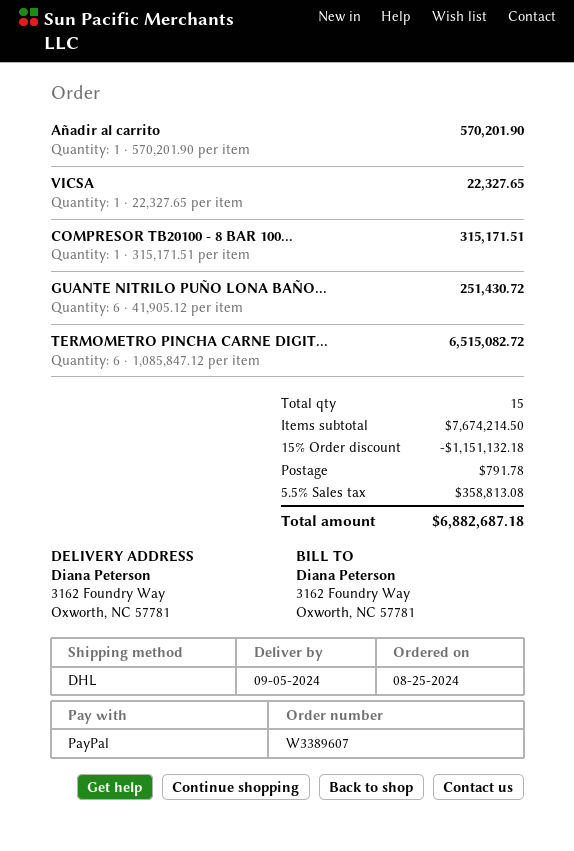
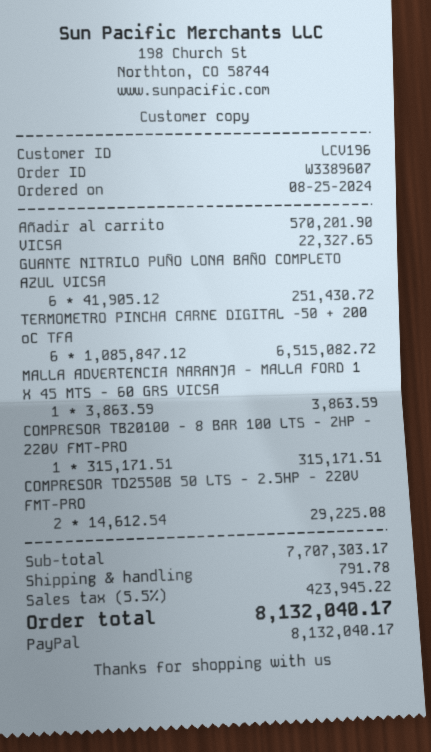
MALLA ADVERTENCIA NARANJA - MALLA FORD 1 X 45 MTS - 60 GRS VICSA: none -> 1 x 3863.59 = 3863.59
COMPRESOR TD2550B 50 LTS - 2.5HP - 220V FMT-PRO: none -> 2 x 14612.54 = 29225.08
subtotal: 7674214.50 -> 7707303.17
discount: 15% = 1151132.18 -> none
tax: 5.5% = 358813.08 -> 5.5% = 423945.22
total: 6882687.18 -> 8132040.17

